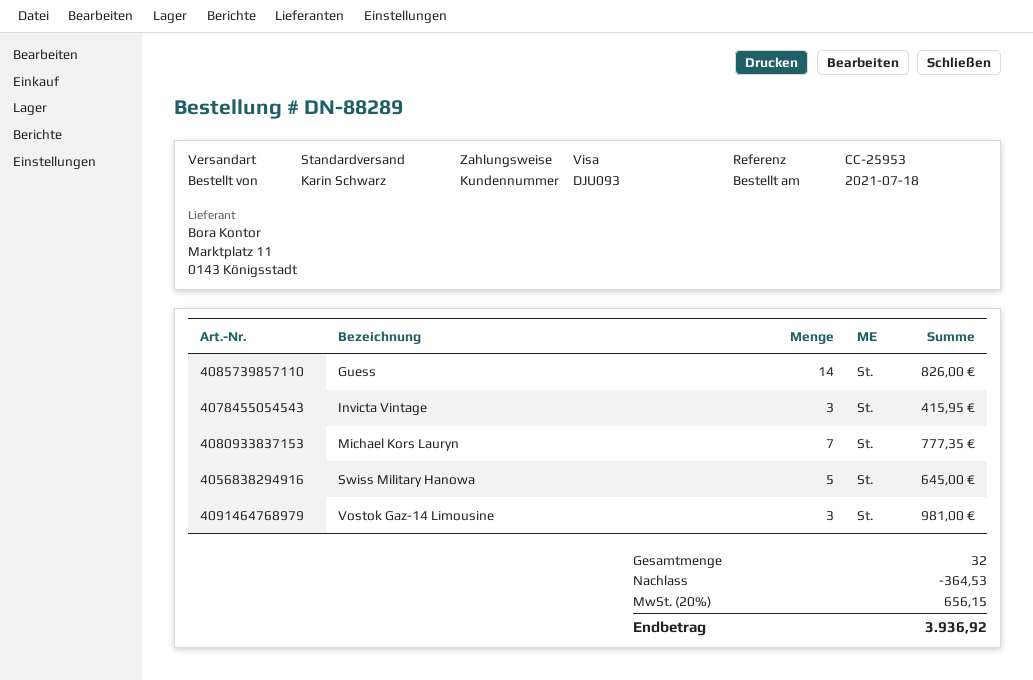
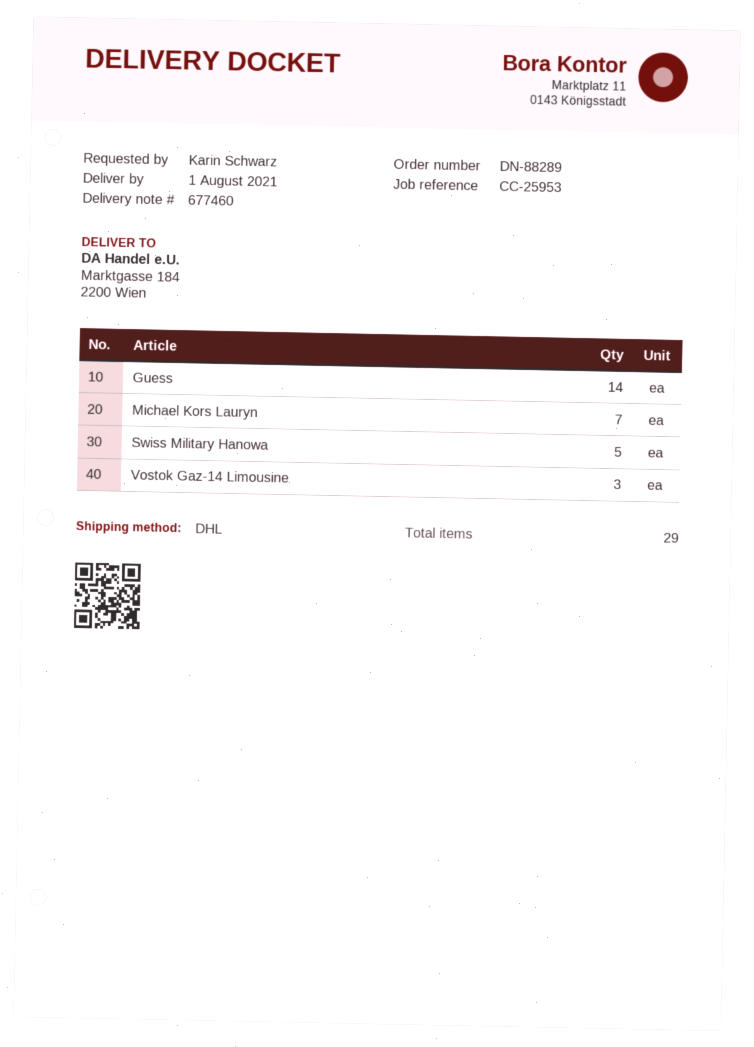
shipping method: standard -> DHL
Invicta Vintage: 3 -> none
total quantity: 32 -> 29

